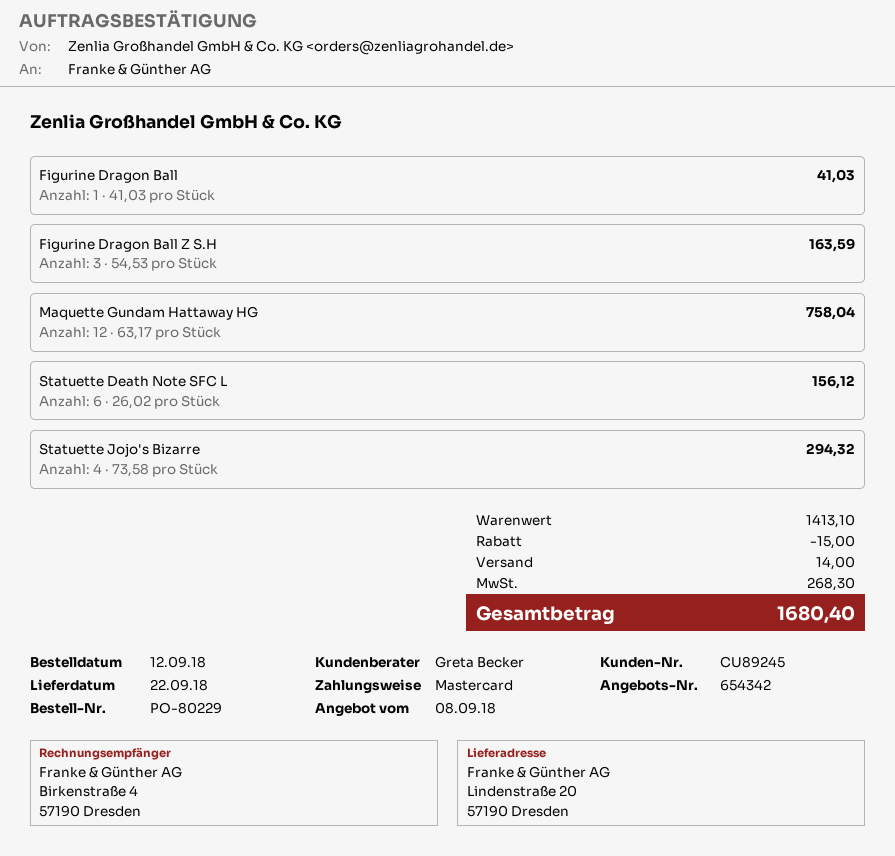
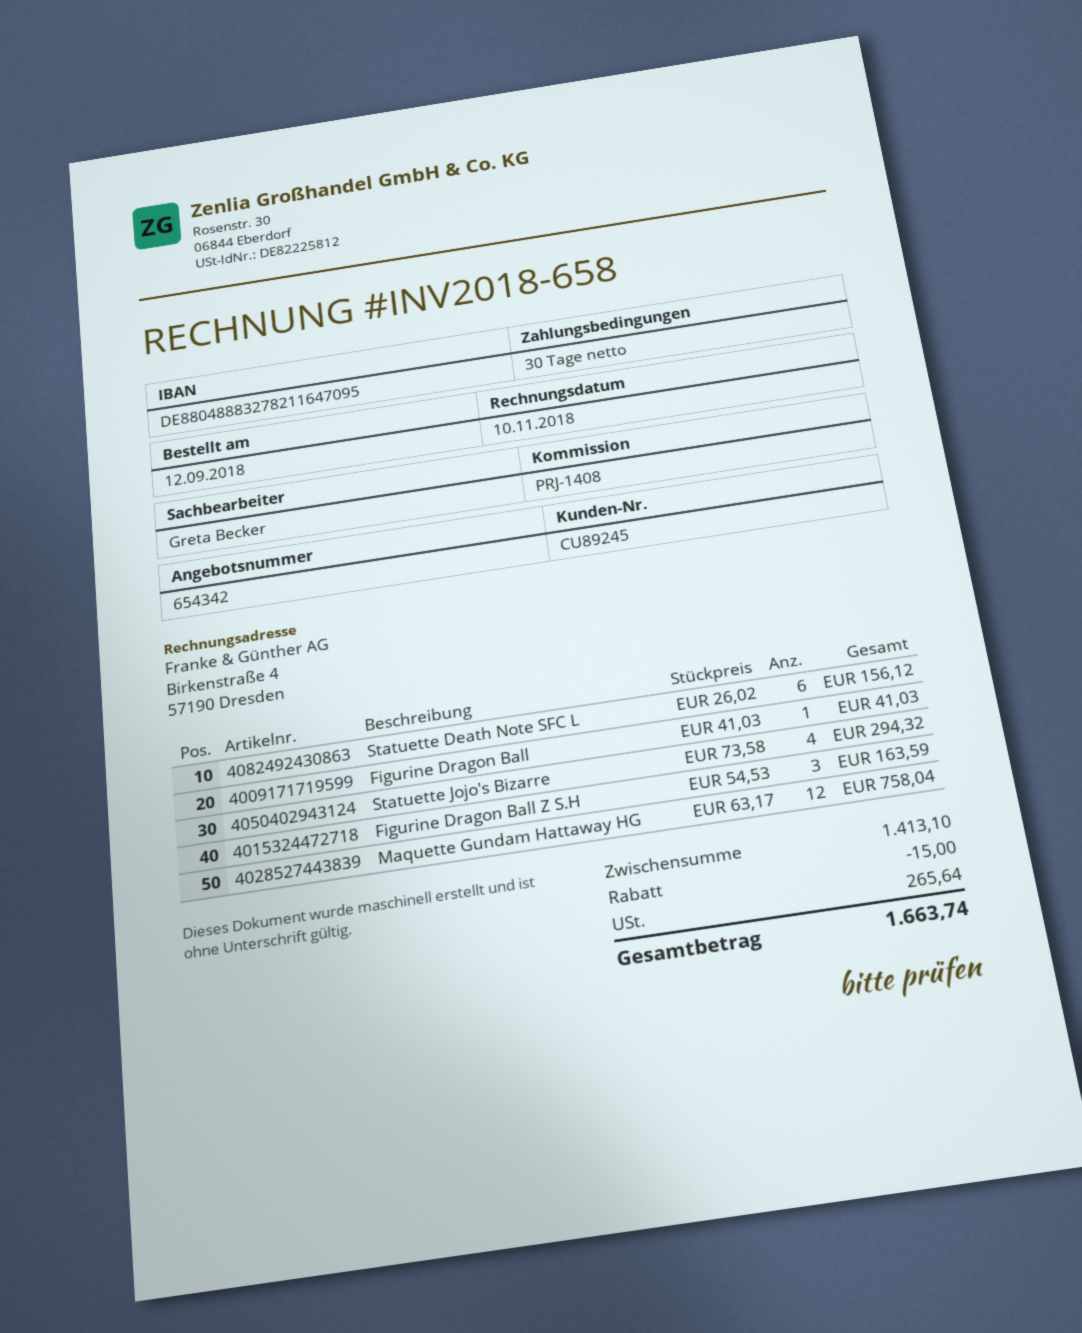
shipping: 14.00 -> none
tax: 268.30 -> 265.64
total: 1680.40 -> 1663.74

